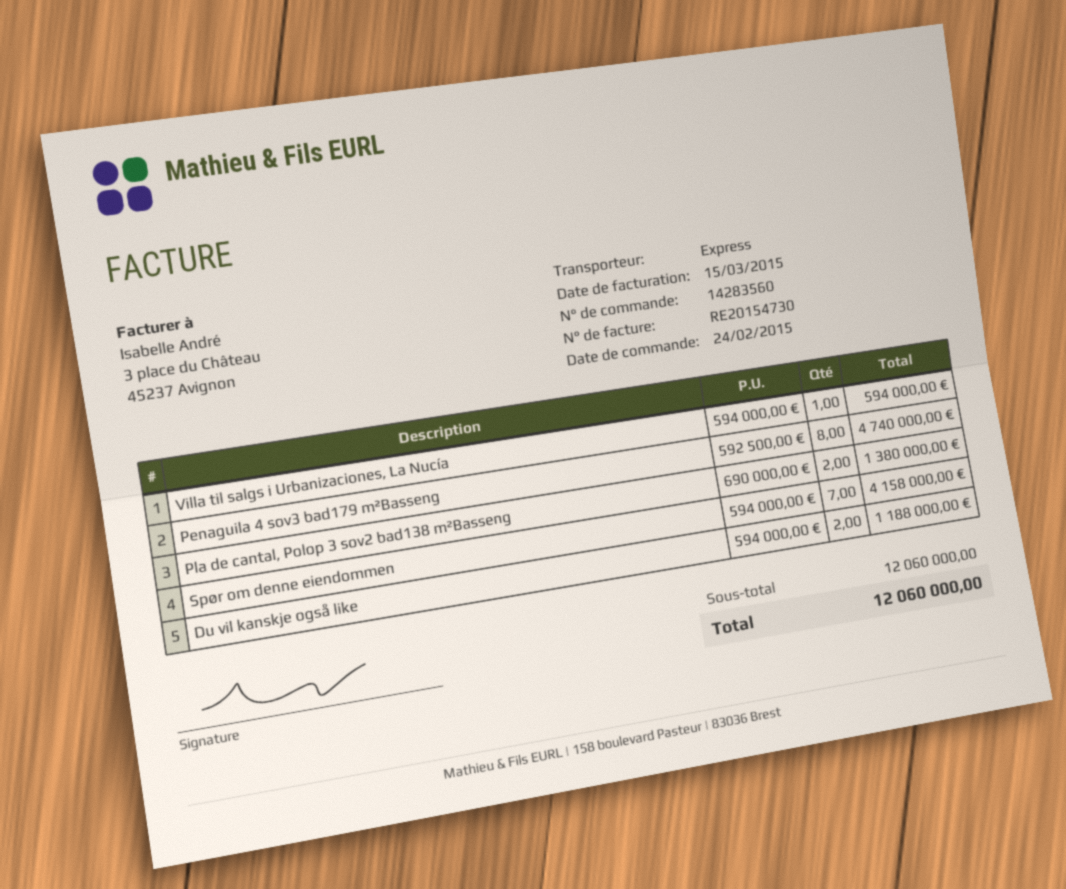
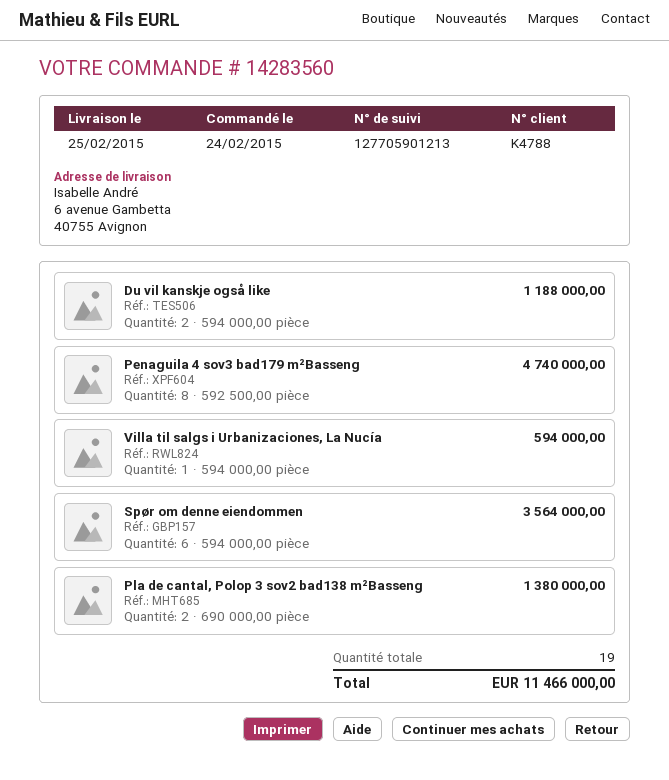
Spør om denne eiendommen: 7 x 594000.00 = 4158000.00 -> 6 x 594000.00 = 3564000.00
total: 12060000.00 -> 11466000.00

